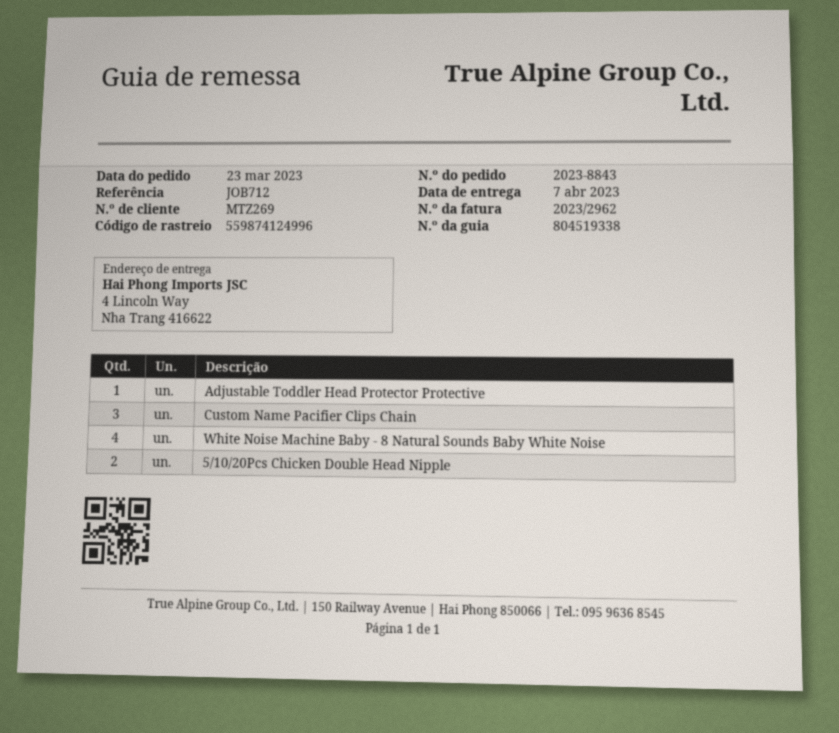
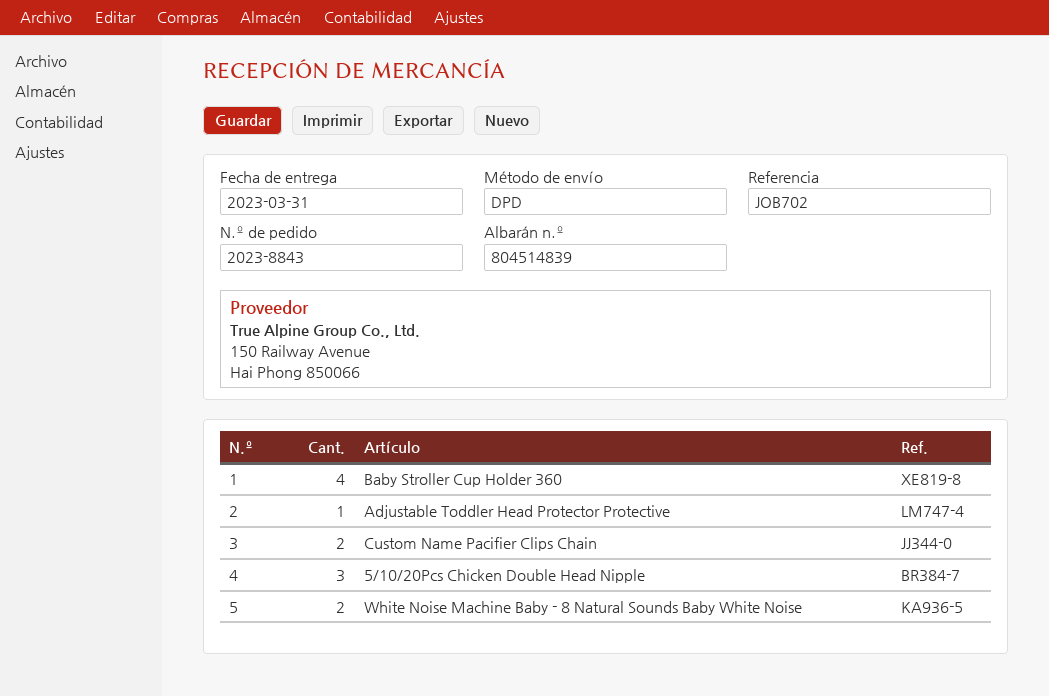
delivery note number: 804519338 -> 804514839
delivery date: 2023-04-07 -> 2023-03-31
reference: JOB712 -> JOB702
Custom Name Pacifier Clips Chain: 3 -> 2
White Noise Machine Baby - 8 Natural Sounds Baby White Noise: 4 -> 2
5/10/20Pcs Chicken Double Head Nipple: 2 -> 3
Baby Stroller Cup Holder 360: none -> 4

